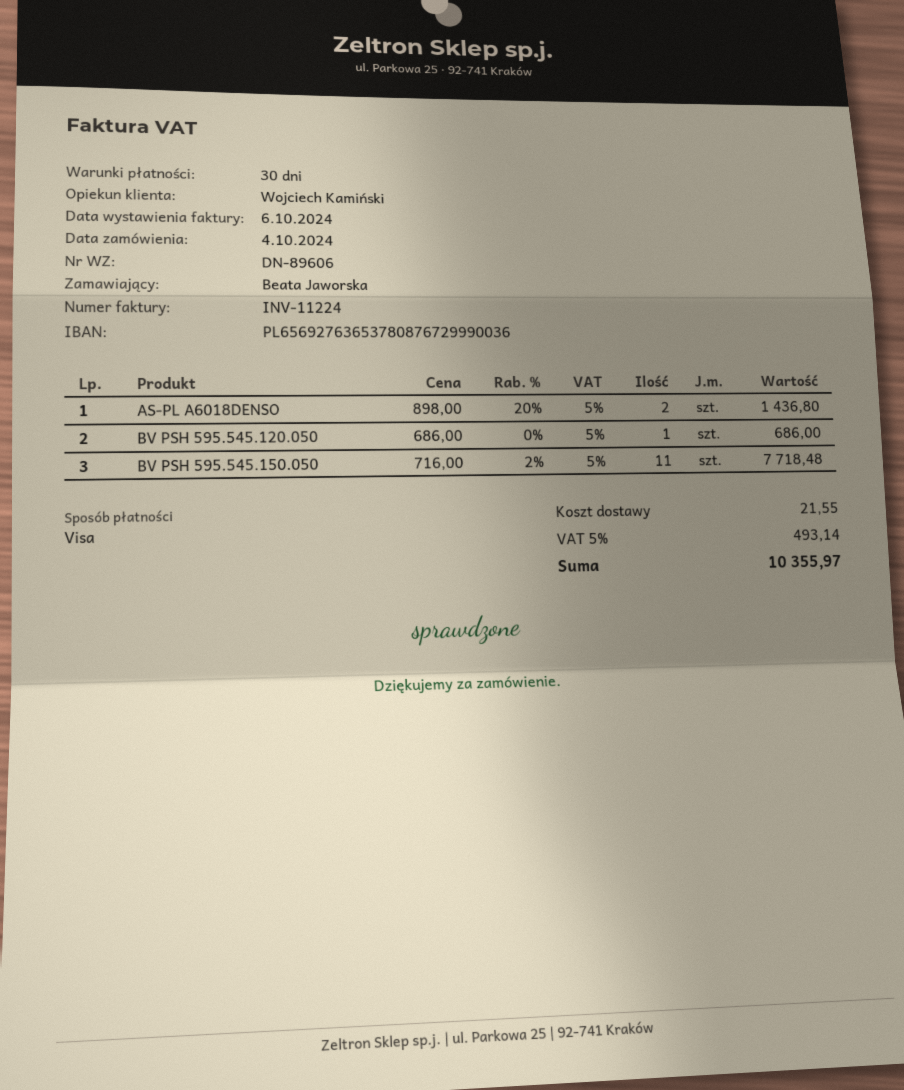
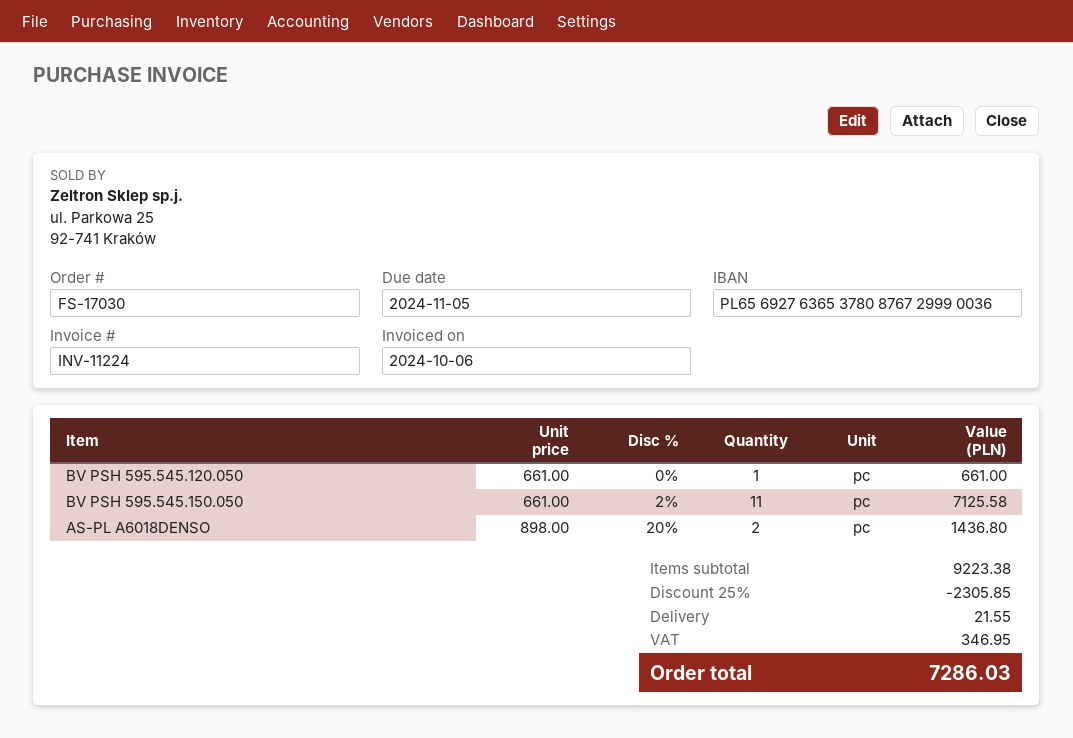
BV PSH 595.545.120.050: 1 x 686.00 = 686.00 -> 1 x 661.00 = 661.00
BV PSH 595.545.150.050: 11 x 716.00 - 2% = 7718.48 -> 11 x 661.00 - 2% = 7125.58
discount: none -> 25% = 2305.85
tax: 493.14 -> 346.95
total: 10355.97 -> 7286.03

